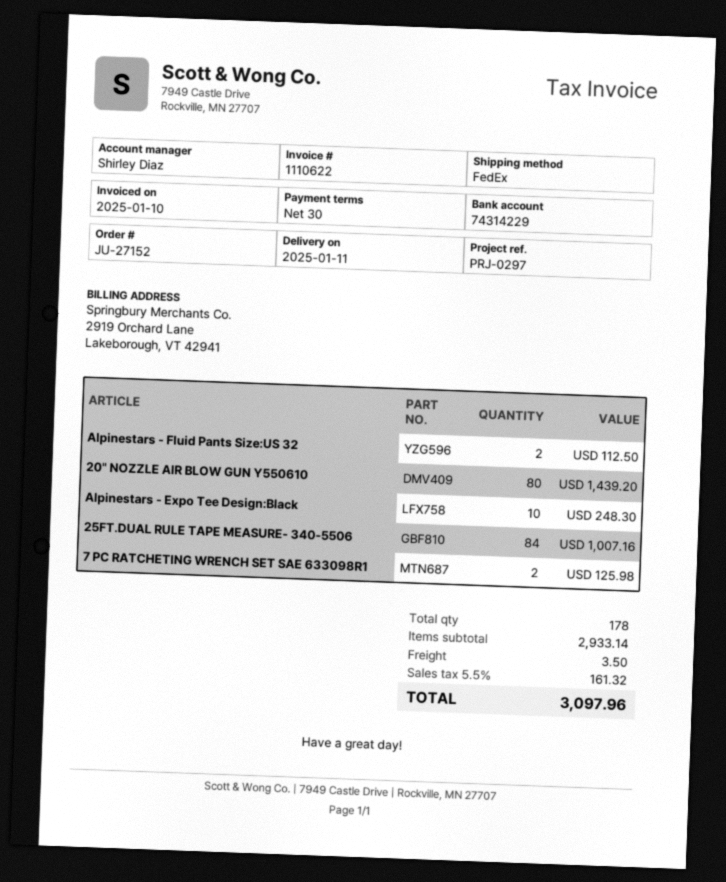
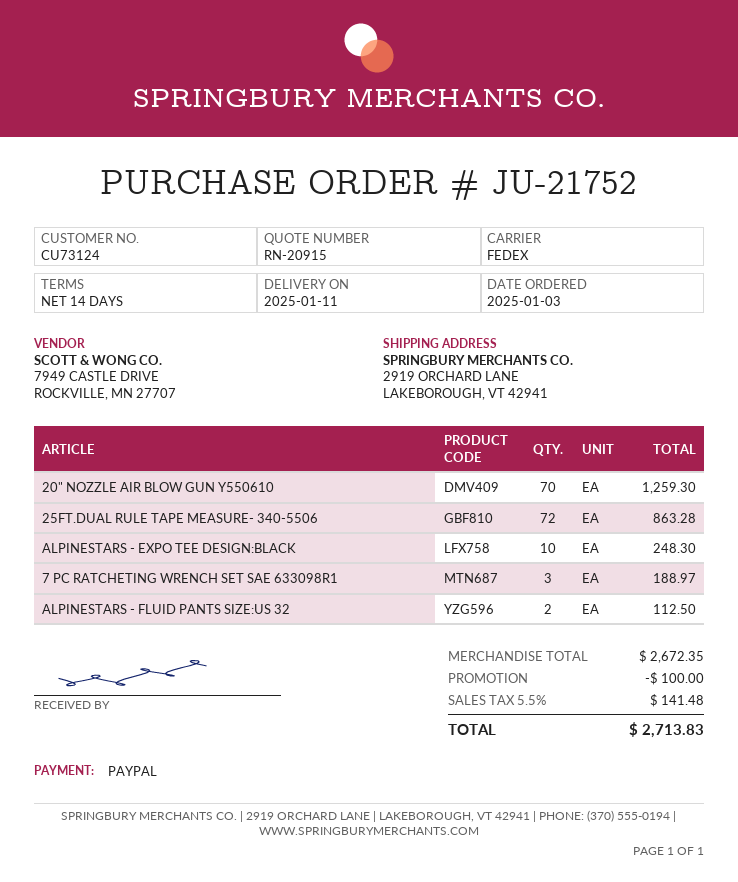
order number: JU-27152 -> JU-21752
payment terms: 30 days -> 14 days
20" NOZZLE AIR BLOW GUN Y550610: 80 for 1439.20 -> 70 for 1259.30
25FT.DUAL RULE TAPE MEASURE- 340-5506: 84 for 1007.16 -> 72 for 863.28
7 PC RATCHETING WRENCH SET SAE 633098R1: 2 for 125.98 -> 3 for 188.97
subtotal: 2933.14 -> 2672.35
discount: none -> 100.00
shipping: 3.50 -> none
tax: 5.5% = 161.32 -> 5.5% = 141.48
total: 3097.96 -> 2713.83

